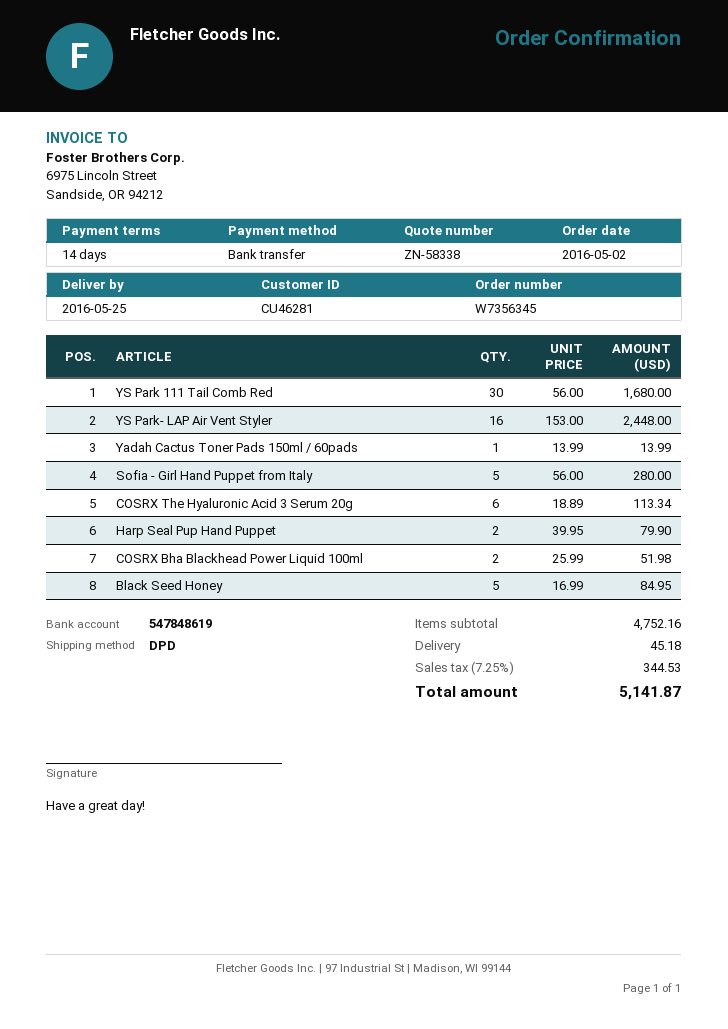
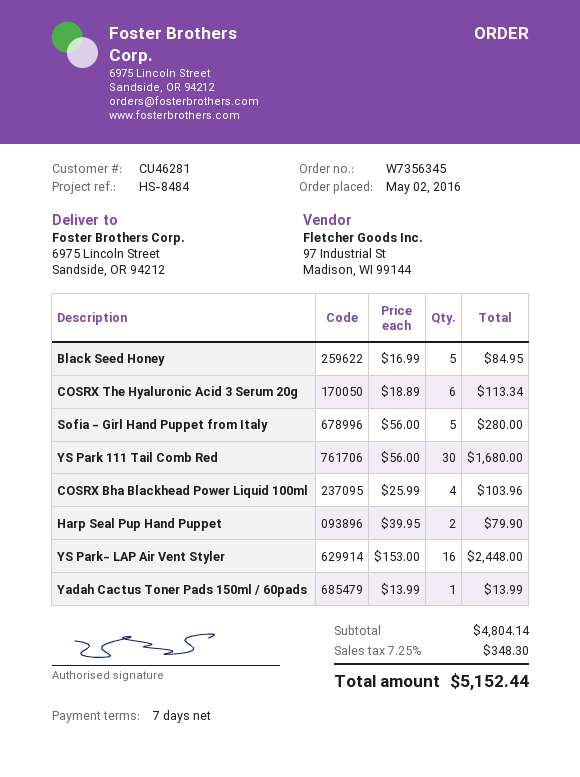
payment terms: 14 days -> 7 days
COSRX Bha Blackhead Power Liquid 100ml: 2 x 25.99 = 51.98 -> 4 x 25.99 = 103.96
subtotal: 4752.16 -> 4804.14
shipping: 45.18 -> none
tax: 7.25% = 344.53 -> 7.25% = 348.30
total: 5141.87 -> 5152.44

